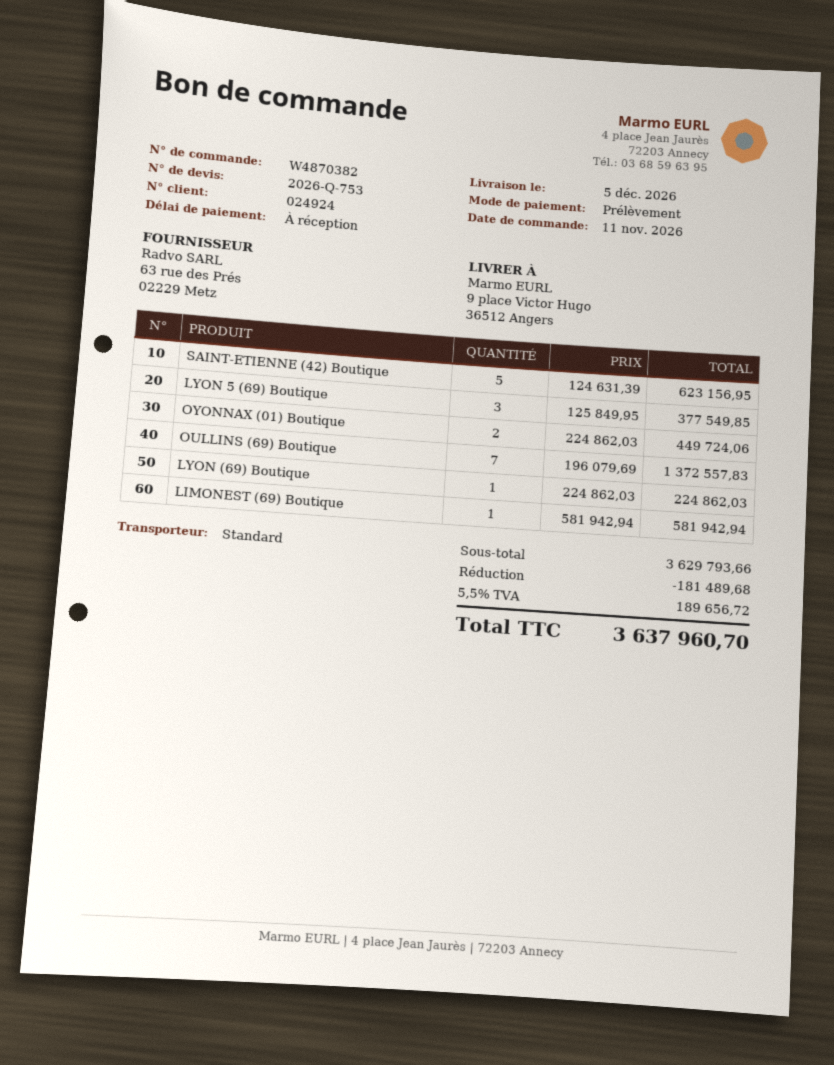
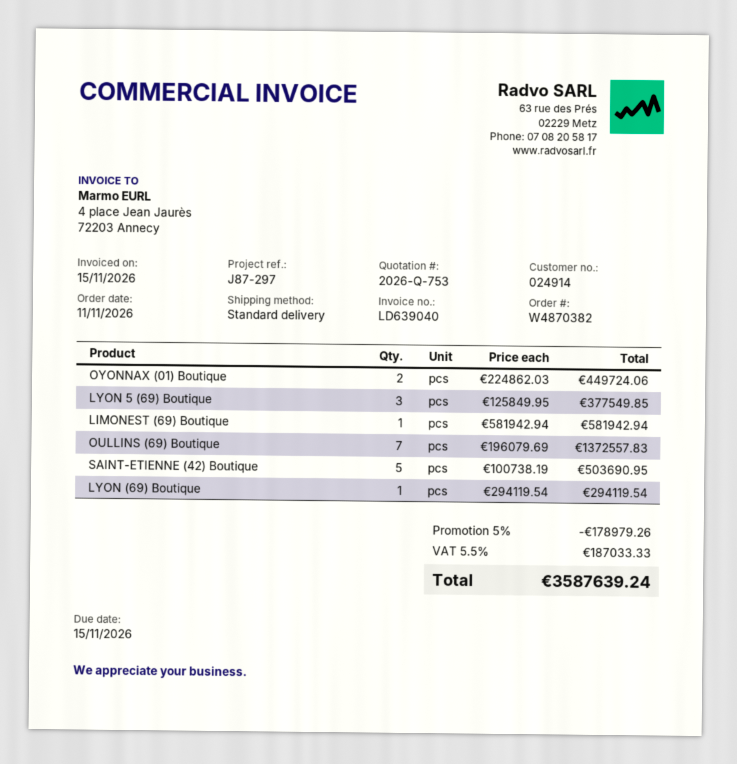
customer number: 024924 -> 024914
SAINT-ETIENNE (42) Boutique: 5 x 124631.39 = 623156.95 -> 5 x 100738.19 = 503690.95
LYON (69) Boutique: 1 x 224862.03 = 224862.03 -> 1 x 294119.54 = 294119.54
discount: 181489.68 -> 178979.26
tax: 5.5% = 189656.72 -> 5.5% = 187033.33
total: 3637960.70 -> 3587639.24

